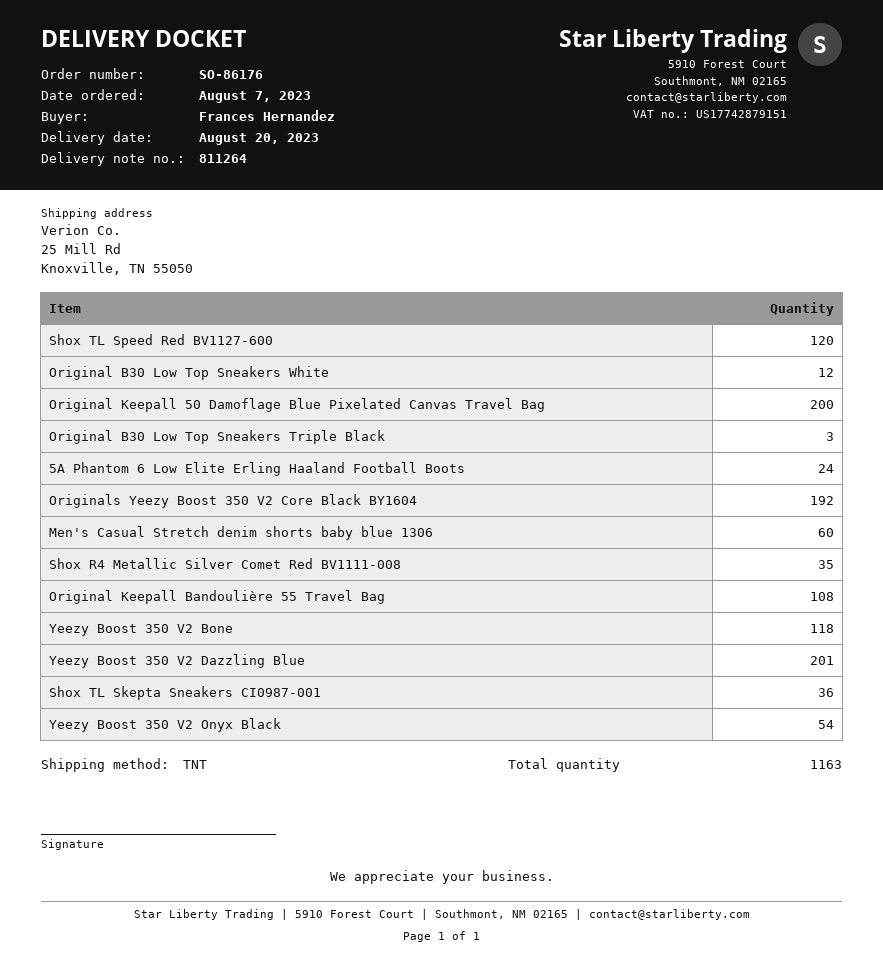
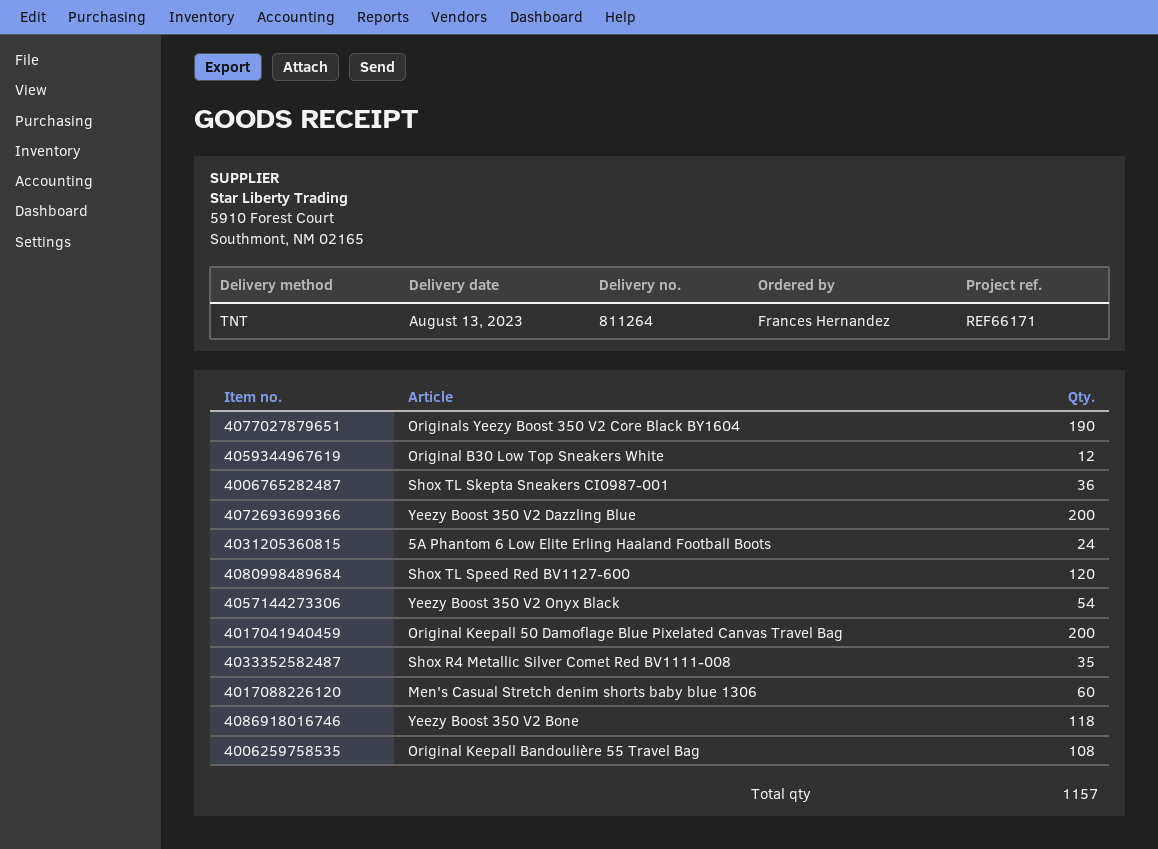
delivery date: 2023-08-20 -> 2023-08-13
Original B30 Low Top Sneakers Triple Black: 3 -> none
Originals Yeezy Boost 350 V2 Core Black BY1604: 192 -> 190
Yeezy Boost 350 V2 Dazzling Blue: 201 -> 200
total quantity: 1163 -> 1157

